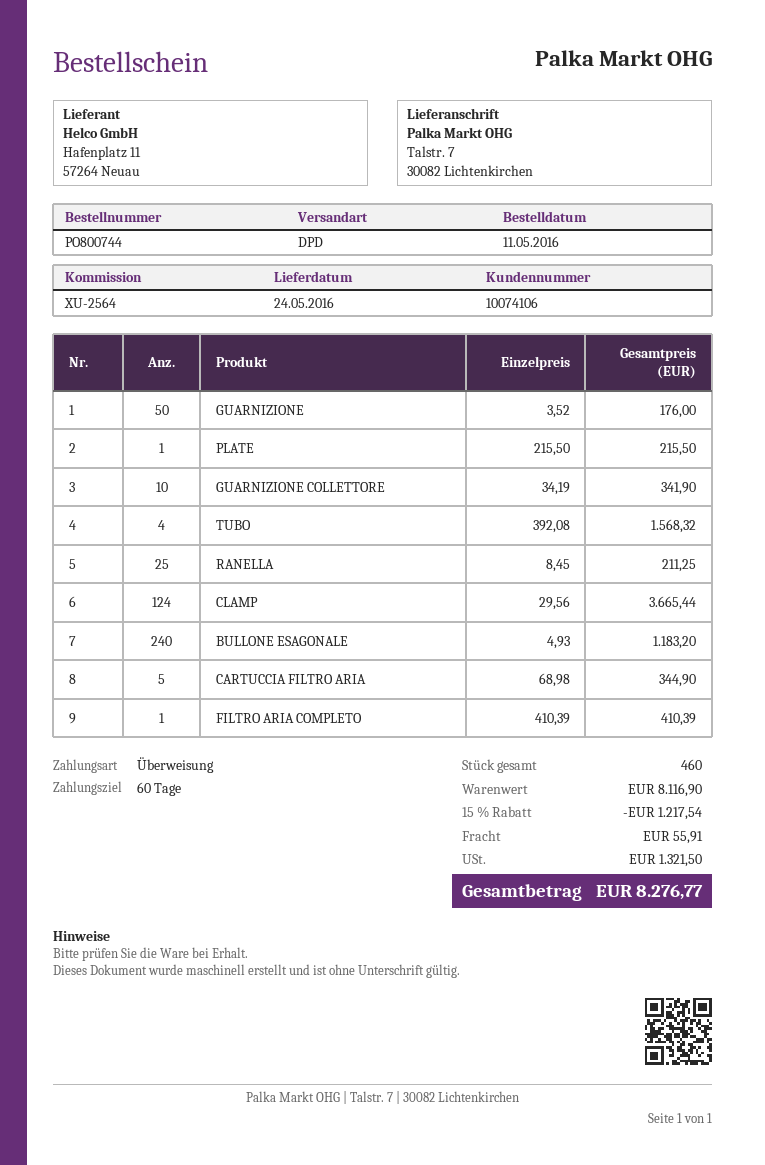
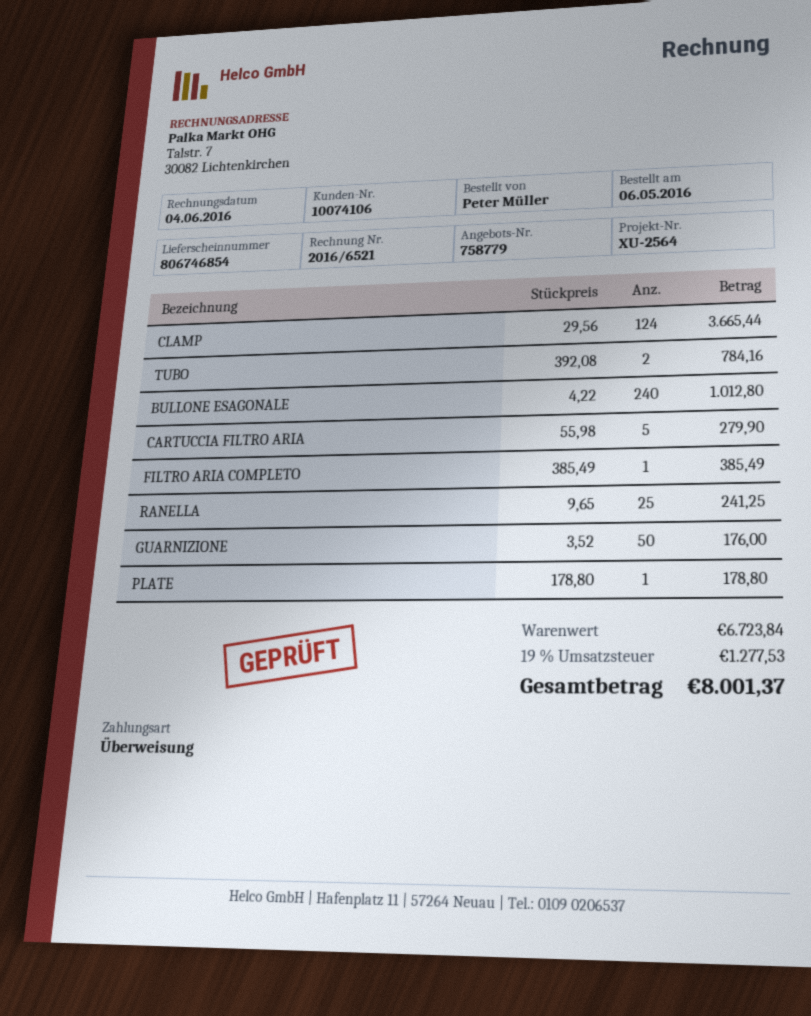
order date: 2016-05-11 -> 2016-05-06
PLATE: 1 x 215.50 = 215.50 -> 1 x 178.80 = 178.80
GUARNIZIONE COLLETTORE: 10 x 34.19 = 341.90 -> none
TUBO: 4 x 392.08 = 1568.32 -> 2 x 392.08 = 784.16
RANELLA: 25 x 8.45 = 211.25 -> 25 x 9.65 = 241.25
BULLONE ESAGONALE: 240 x 4.93 = 1183.20 -> 240 x 4.22 = 1012.80
CARTUCCIA FILTRO ARIA: 5 x 68.98 = 344.90 -> 5 x 55.98 = 279.90
FILTRO ARIA COMPLETO: 1 x 410.39 = 410.39 -> 1 x 385.49 = 385.49
subtotal: 8116.90 -> 6723.84
discount: 15% = 1217.54 -> none
shipping: 55.91 -> none
tax: 1321.50 -> 1277.53
total: 8276.77 -> 8001.37

